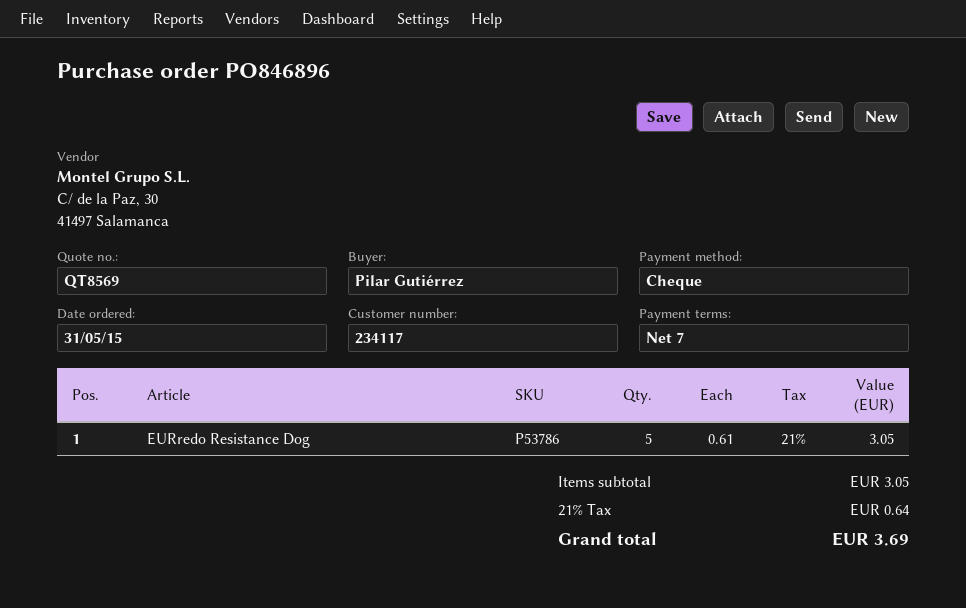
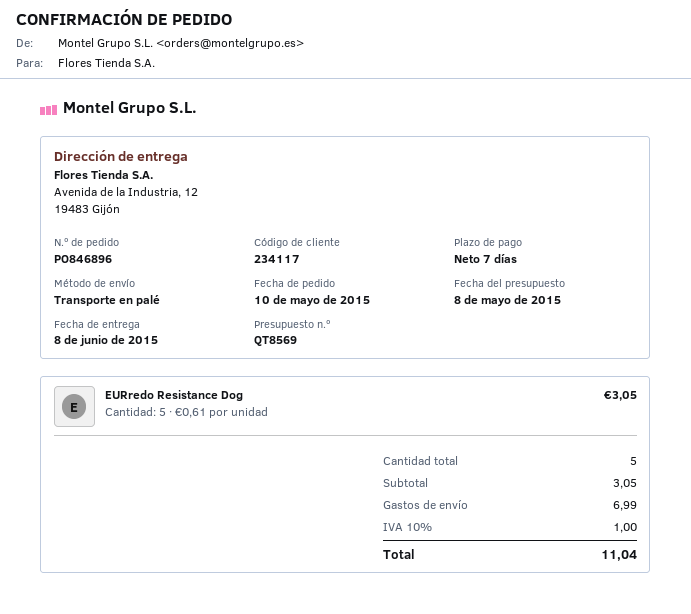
order date: 2015-05-31 -> 2015-05-10
shipping: none -> 6.99
tax: 21% = 0.64 -> 10% = 1.00
total: 3.69 -> 11.04

